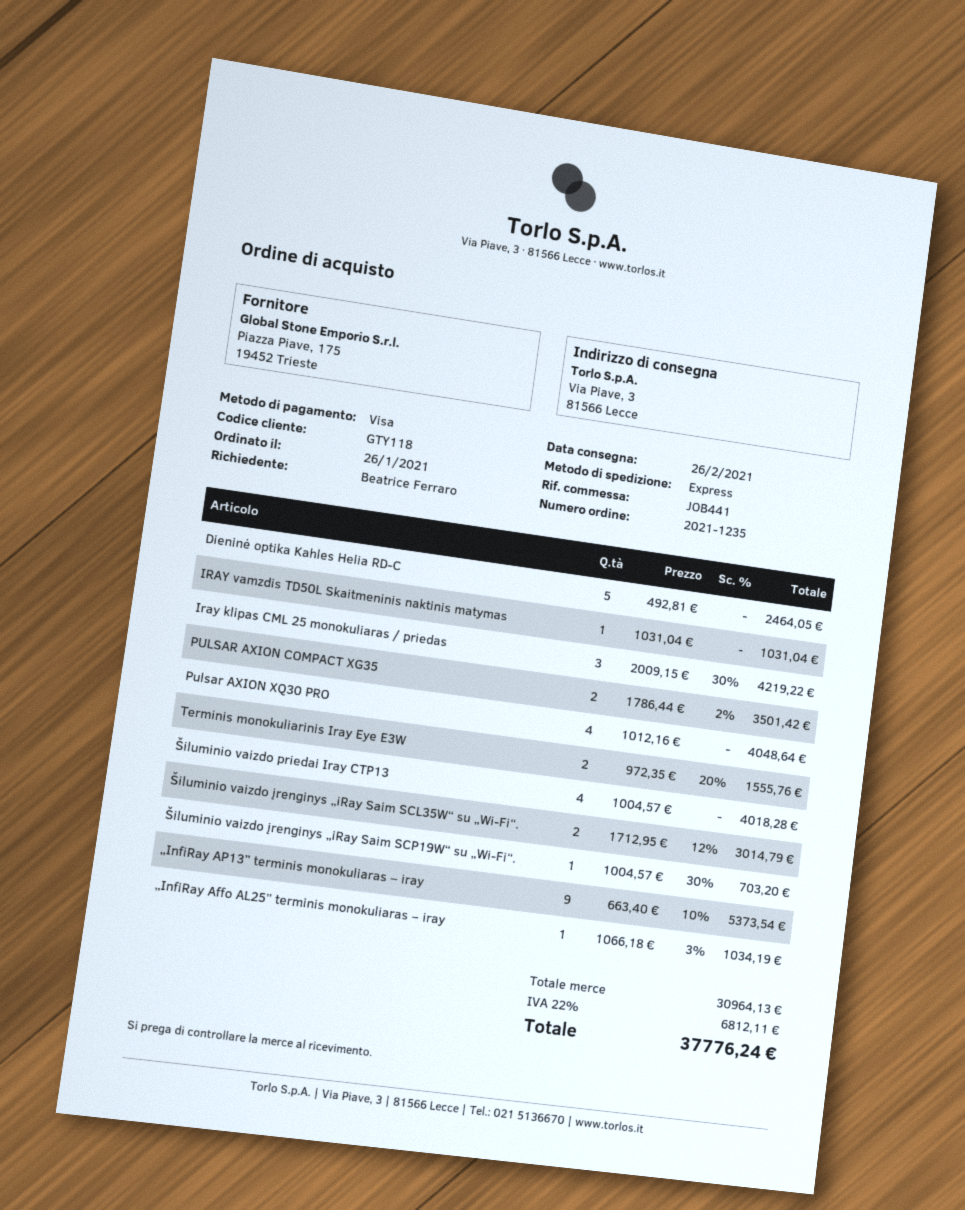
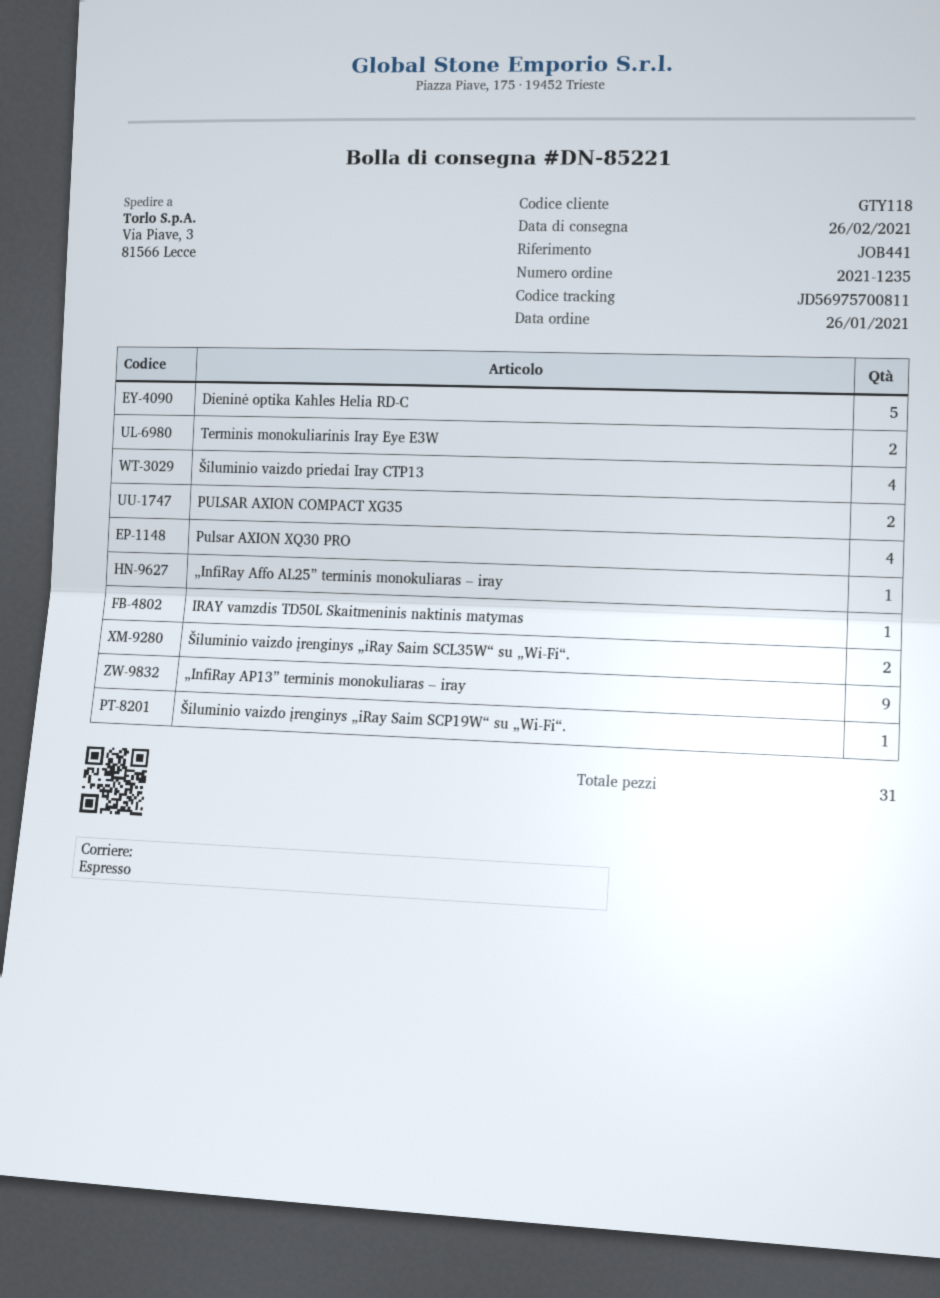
Iray klipas CML 25 monokuliaras / priedas: 3 -> none

